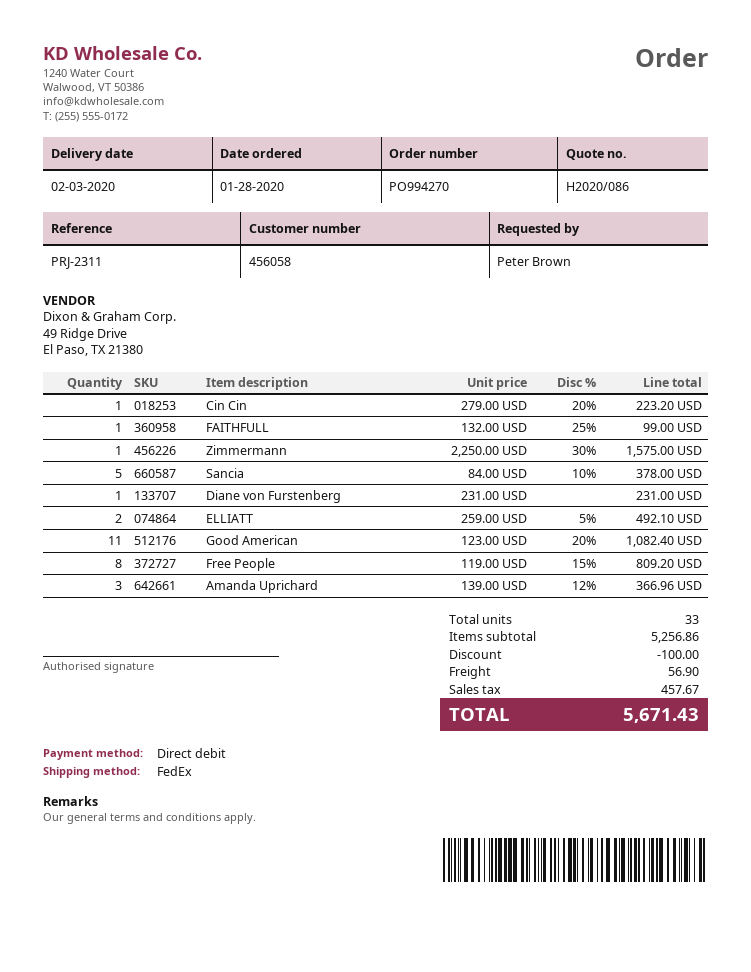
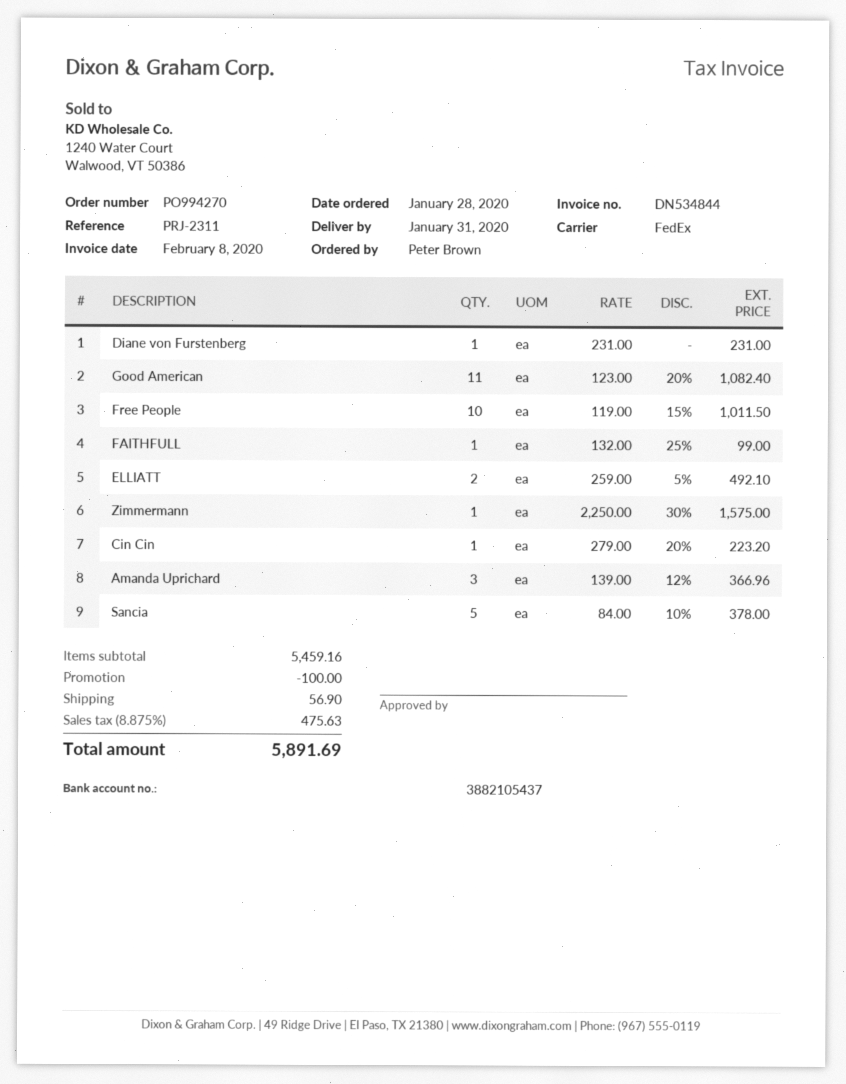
delivery date: 2020-02-03 -> 2020-01-31
Free People: 8 x 119.00 - 15% = 809.20 -> 10 x 119.00 - 15% = 1011.50
subtotal: 5256.86 -> 5459.16
tax: 457.67 -> 475.63
total: 5671.43 -> 5891.69

